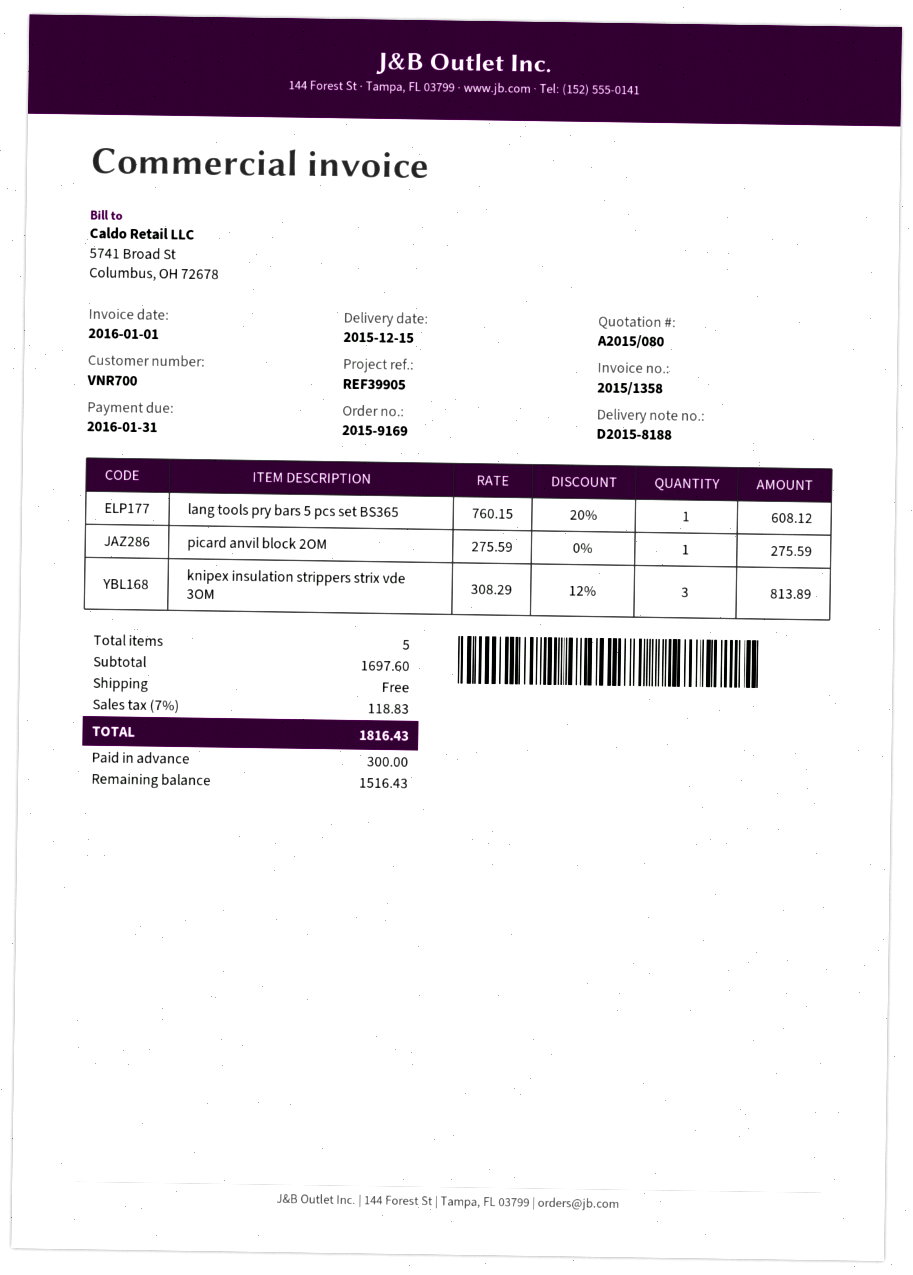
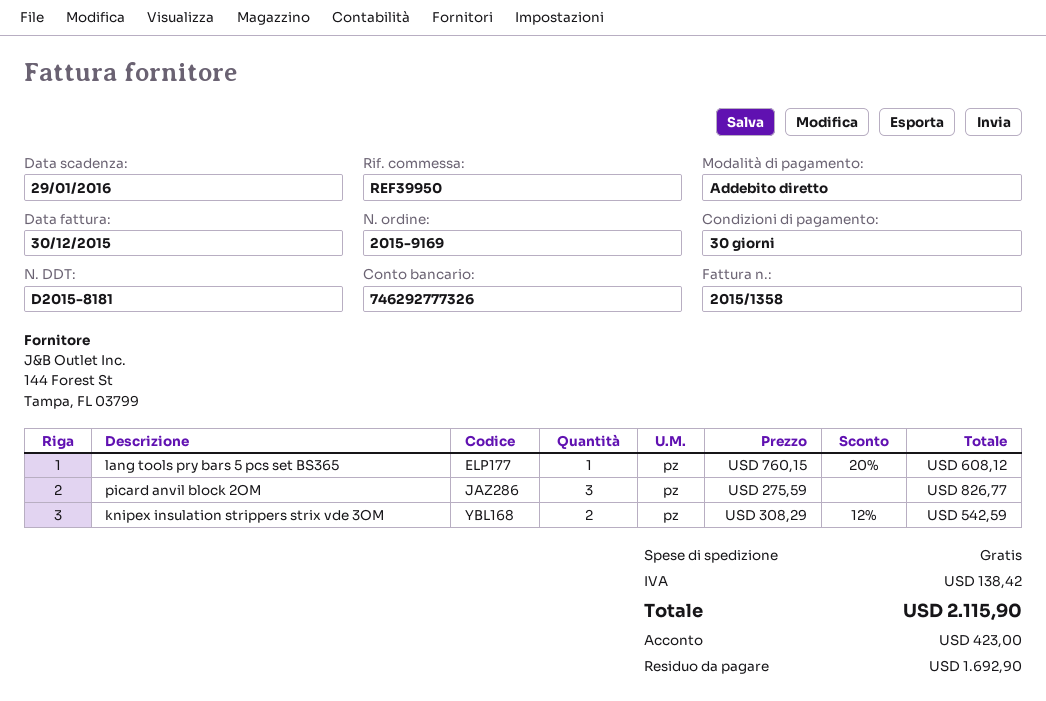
delivery note number: D2015-8188 -> D2015-8181
invoice date: 2016-01-01 -> 2015-12-30
due date: 2016-01-31 -> 2016-01-29
reference: REF39905 -> REF39950
picard anvil block 2OM: 1 x 275.59 = 275.59 -> 3 x 275.59 = 826.77
knipex insulation strippers strix vde 3OM: 3 x 308.29 - 12% = 813.89 -> 2 x 308.29 - 12% = 542.59
tax: 118.83 -> 138.42
total: 1816.43 -> 2115.90
deposit: 300.00 -> 423.00
balance: 1516.43 -> 1692.90

